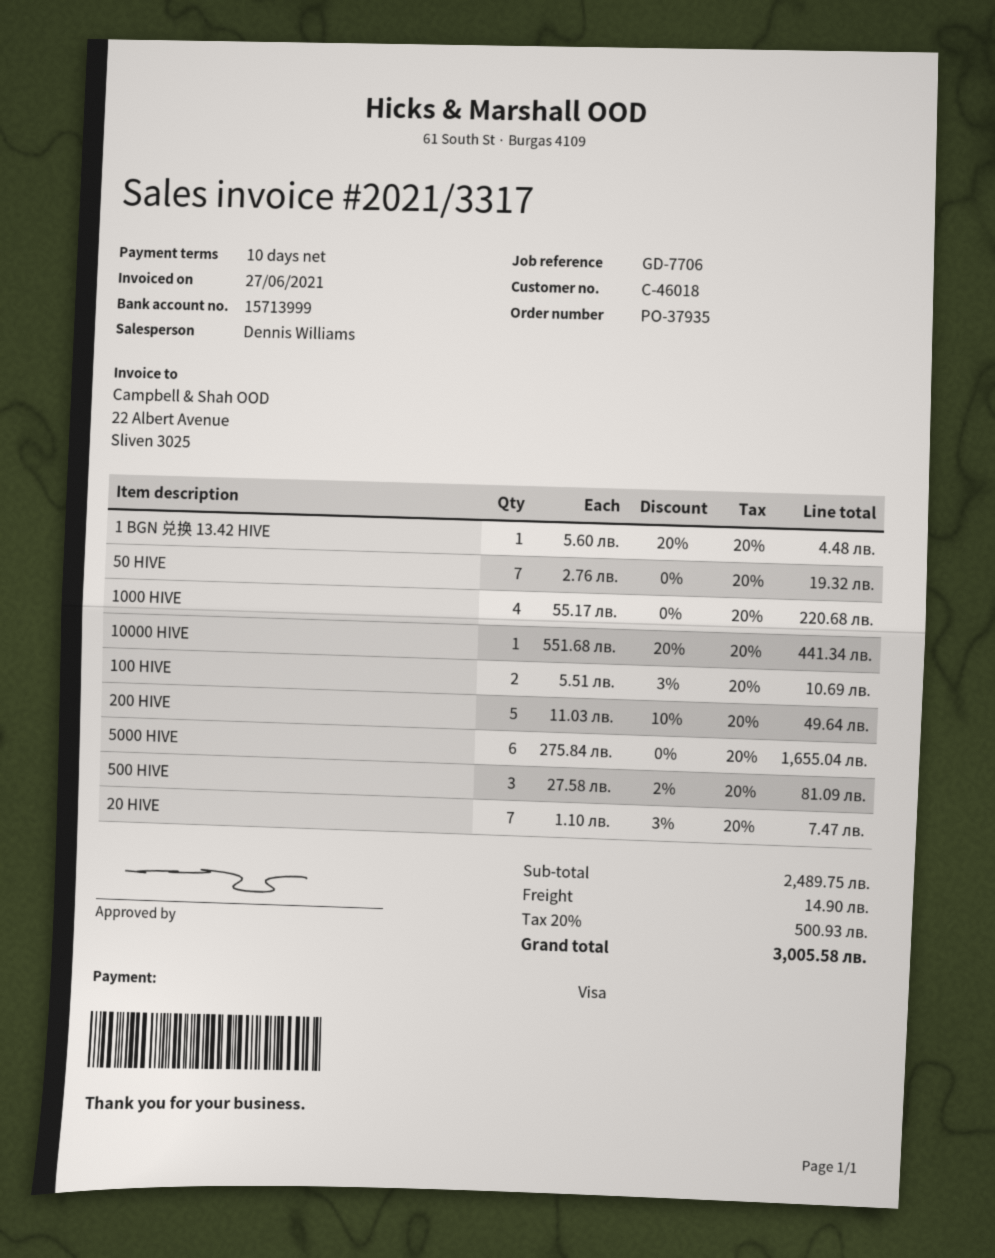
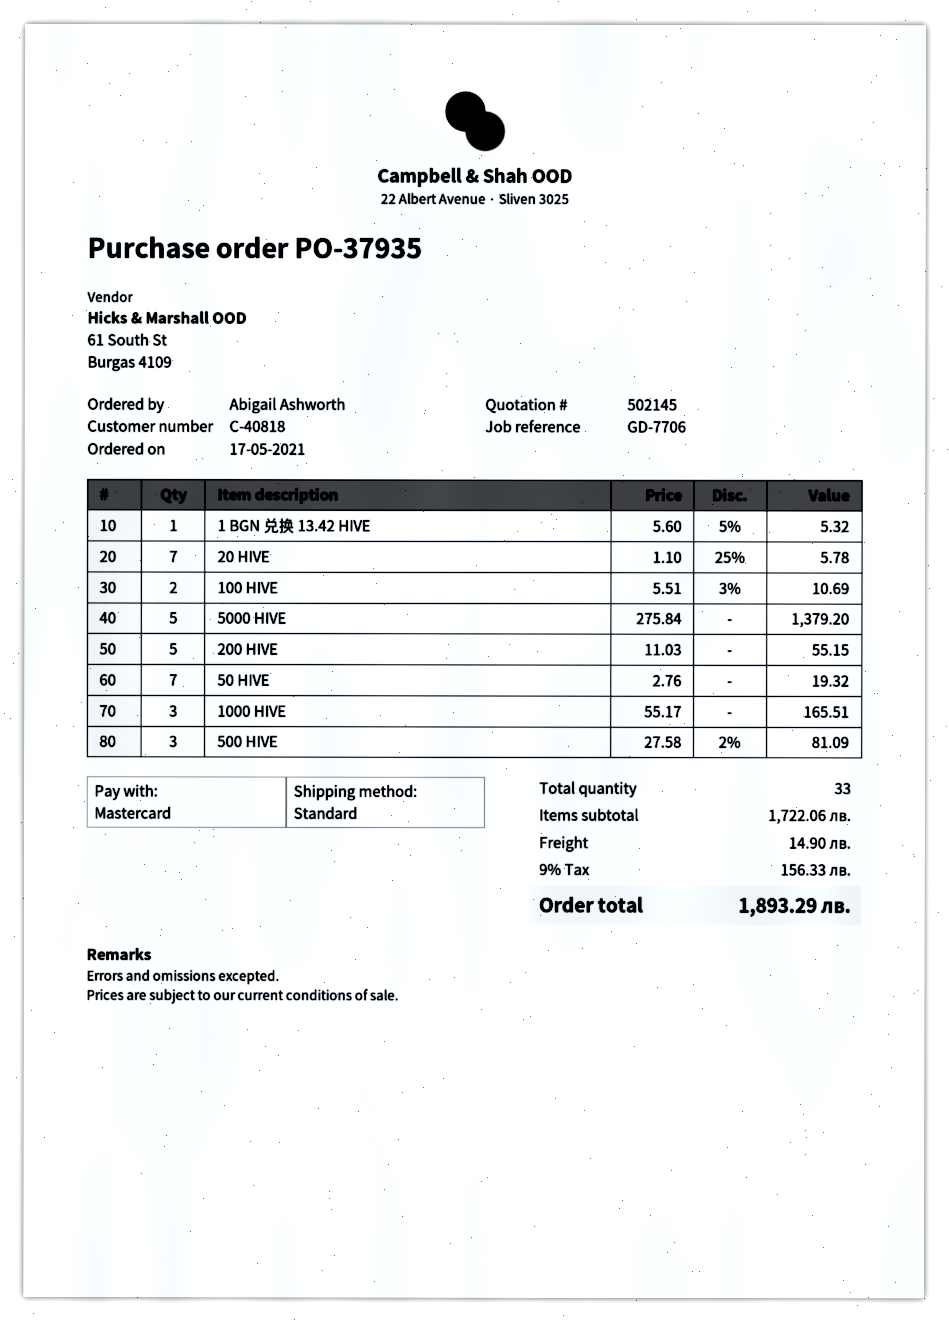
customer number: C-46018 -> C-40818
payment method: Visa -> Mastercard
1 BGN 兑换 13.42 HIVE: 1 x 5.60 - 20% = 4.48 -> 1 x 5.60 - 5% = 5.32
1000 HIVE: 4 x 55.17 = 220.68 -> 3 x 55.17 = 165.51
10000 HIVE: 1 x 551.68 - 20% = 441.34 -> none
200 HIVE: 5 x 11.03 - 10% = 49.64 -> 5 x 11.03 = 55.15
5000 HIVE: 6 x 275.84 = 1655.04 -> 5 x 275.84 = 1379.20
20 HIVE: 7 x 1.10 - 3% = 7.47 -> 7 x 1.10 - 25% = 5.78
subtotal: 2489.75 -> 1722.06
tax: 20% = 500.93 -> 9% = 156.33
total: 3005.58 -> 1893.29

